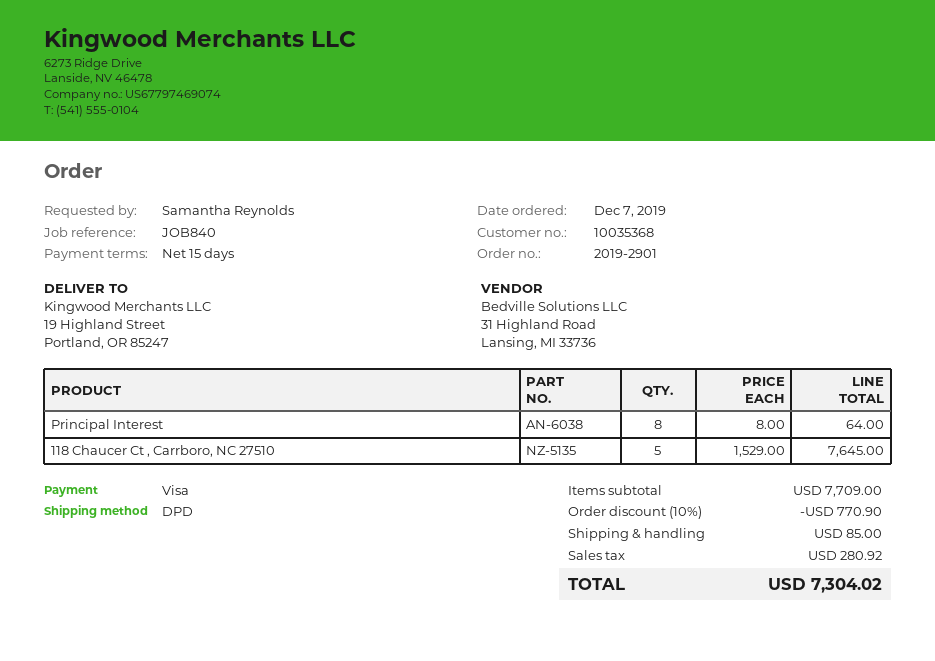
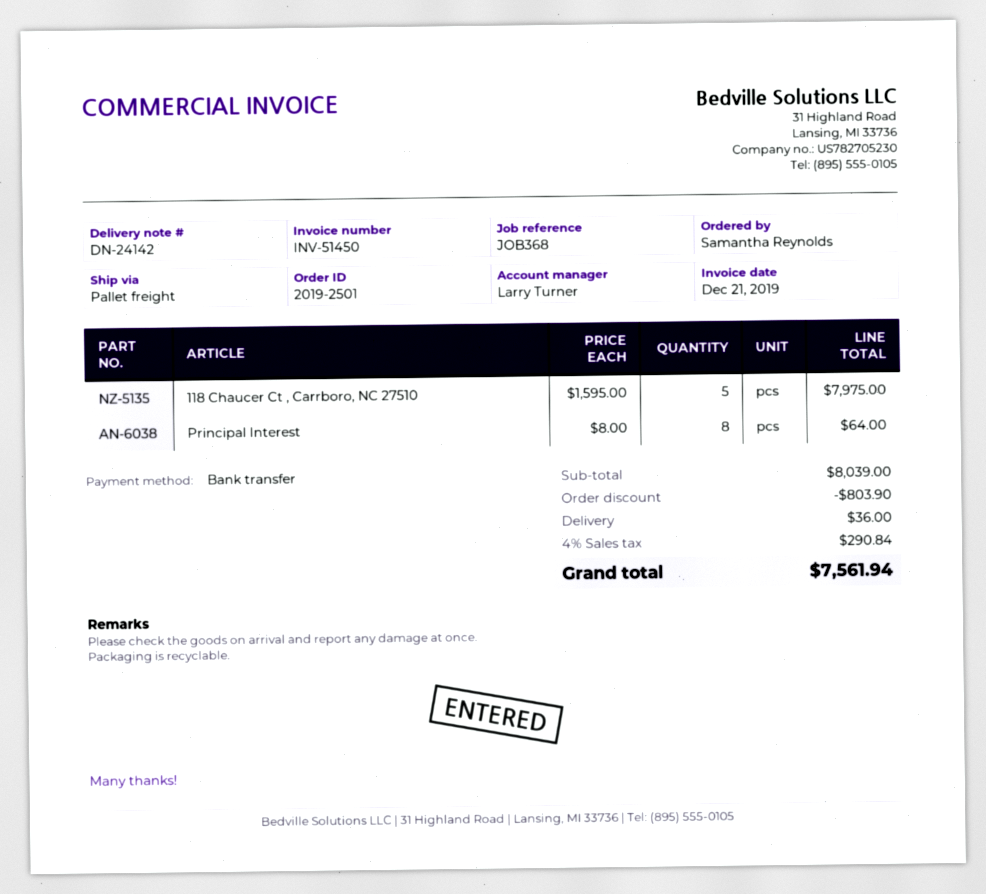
order number: 2019-2901 -> 2019-2501
reference: JOB840 -> JOB368
payment method: Visa -> bank transfer
shipping method: DPD -> pallet freight
118 Chaucer Ct , Carrboro, NC 27510: 5 x 1529.00 = 7645.00 -> 5 x 1595.00 = 7975.00
subtotal: 7709.00 -> 8039.00
discount: 770.90 -> 803.90
shipping: 85.00 -> 36.00
tax: 280.92 -> 290.84
total: 7304.02 -> 7561.94

